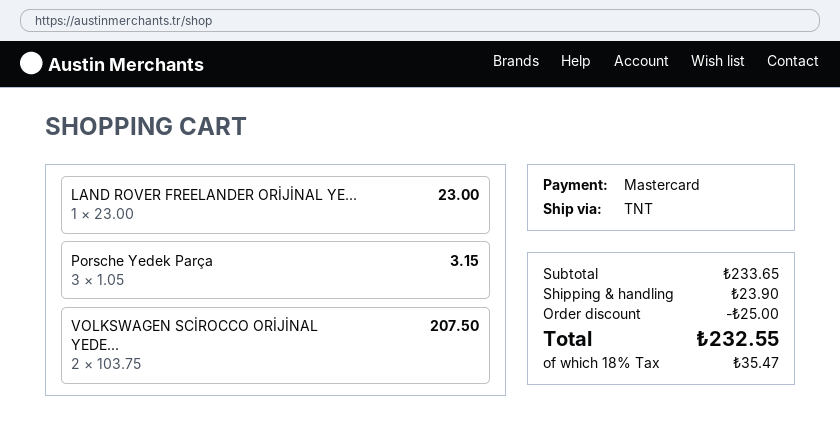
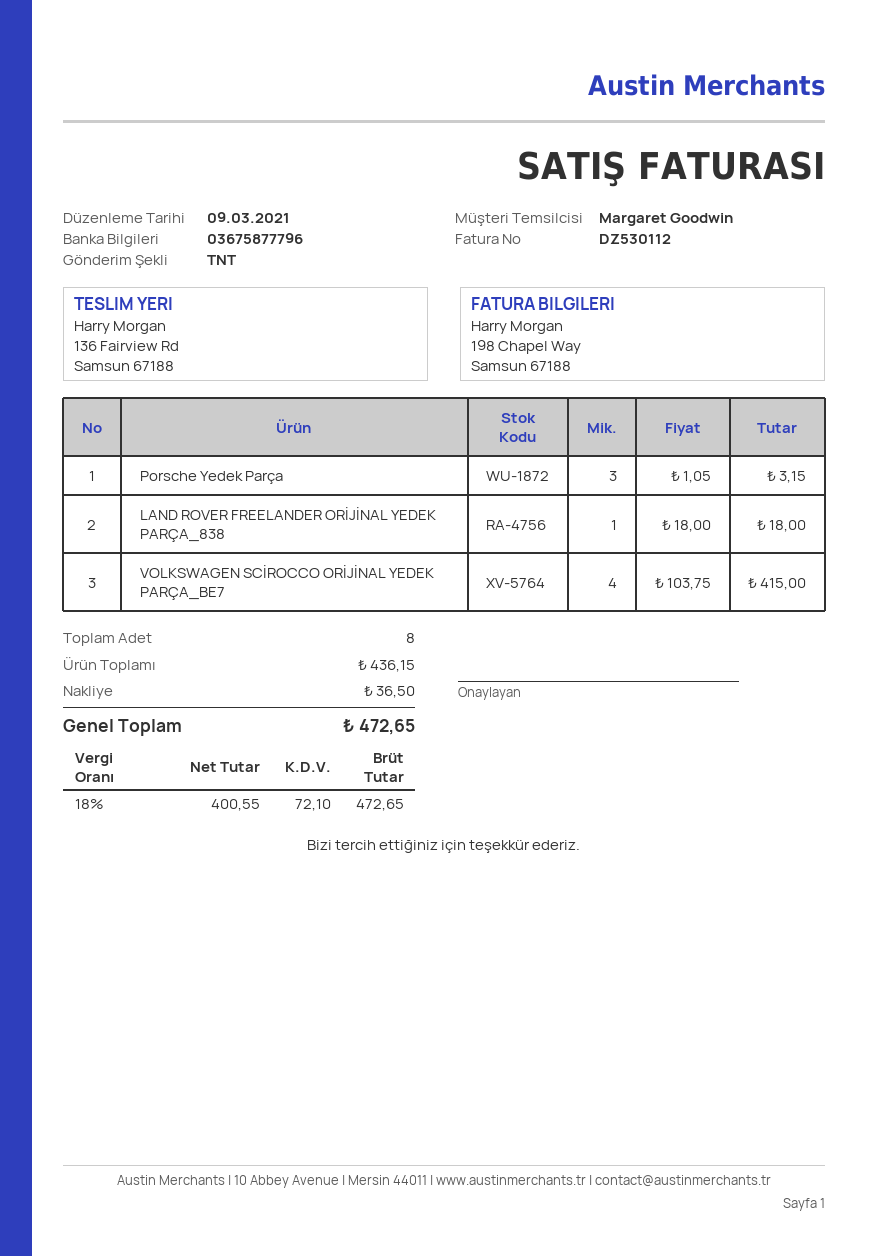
LAND ROVER FREELANDER ORİJİNAL YE...: 1 x 23.00 = 23.00 -> 1 x 18.00 = 18.00
VOLKSWAGEN SCİROCCO ORİJİNAL YEDE...: 2 x 103.75 = 207.50 -> 4 x 103.75 = 415.00
subtotal: 233.65 -> 436.15
discount: 25.00 -> none
shipping: 23.90 -> 36.50
tax: 18% = 35.47 -> 18% = 72.10
total: 232.55 -> 472.65

